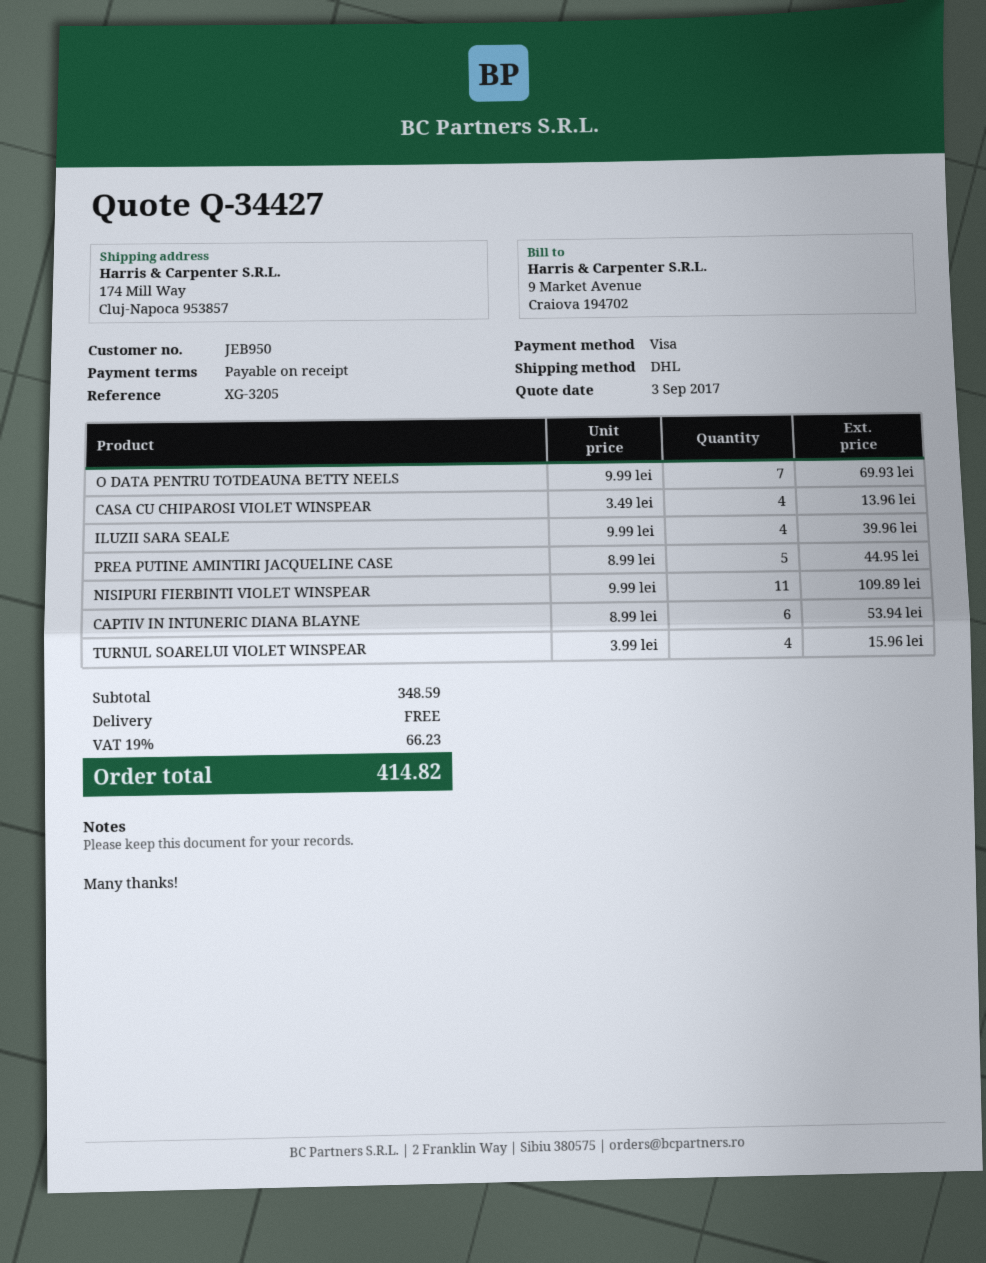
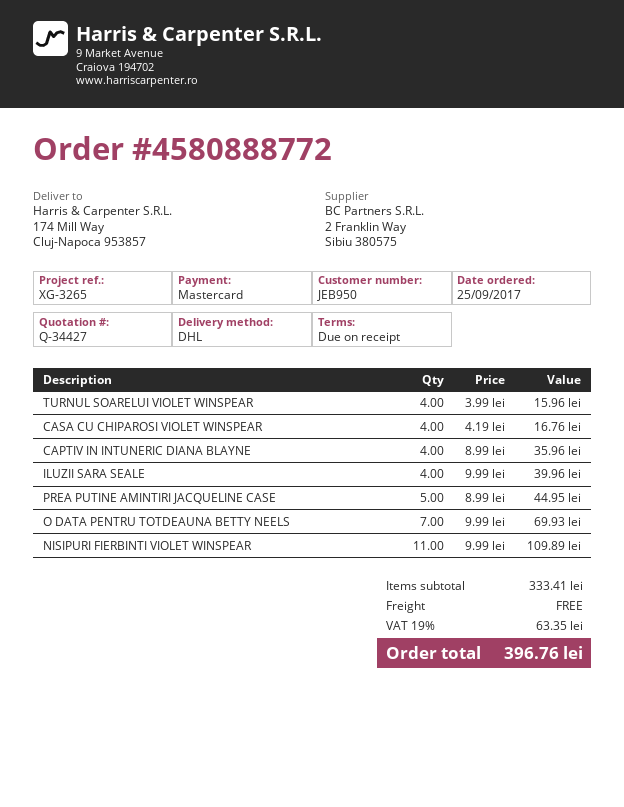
reference: XG-3205 -> XG-3265
payment method: Visa -> Mastercard
CASA CU CHIPAROSI VIOLET WINSPEAR: 4 x 3.49 = 13.96 -> 4 x 4.19 = 16.76
CAPTIV IN INTUNERIC DIANA BLAYNE: 6 x 8.99 = 53.94 -> 4 x 8.99 = 35.96
subtotal: 348.59 -> 333.41
tax: 19% = 66.23 -> 19% = 63.35
total: 414.82 -> 396.76

